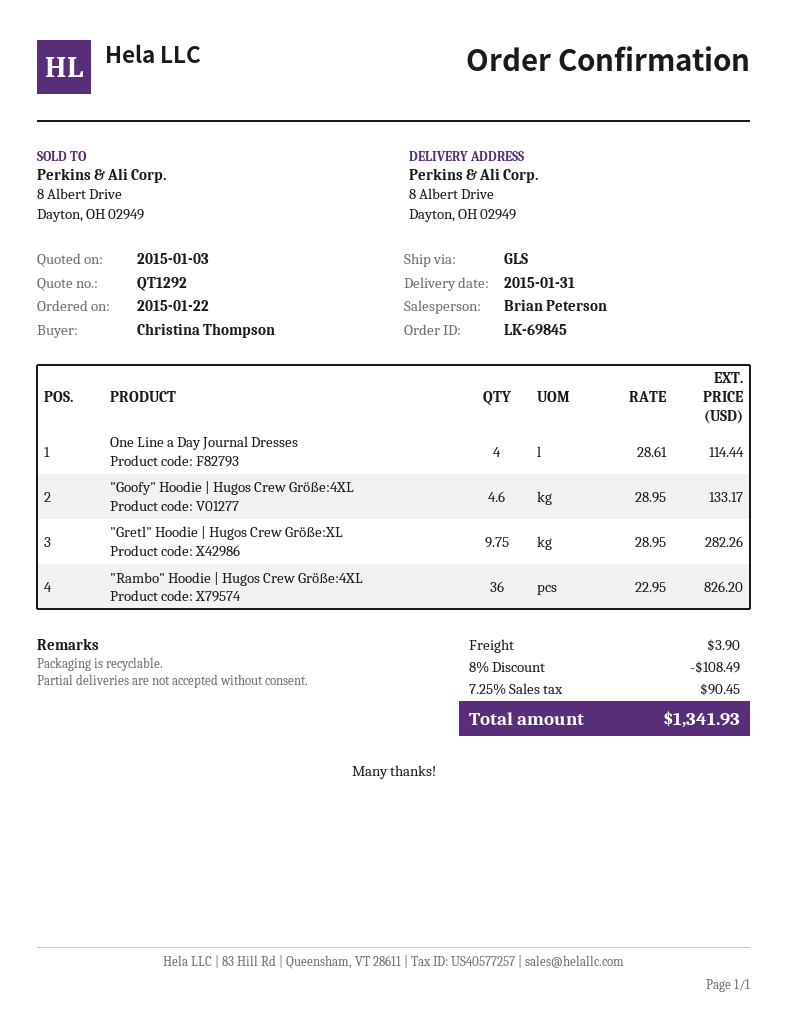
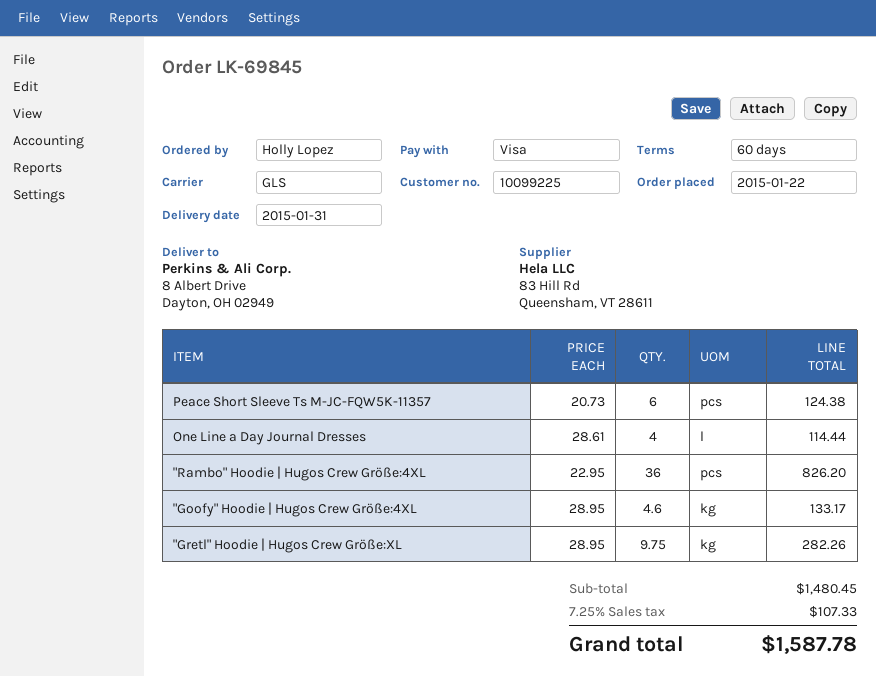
ordered by: Christina Thompson -> Holly Lopez
Peace Short Sleeve Ts M-JC-FQW5K-11357: none -> 6 x 20.73 = 124.38
discount: 8% = 108.49 -> none
shipping: 3.90 -> none
tax: 7.25% = 90.45 -> 7.25% = 107.33
total: 1341.93 -> 1587.78

